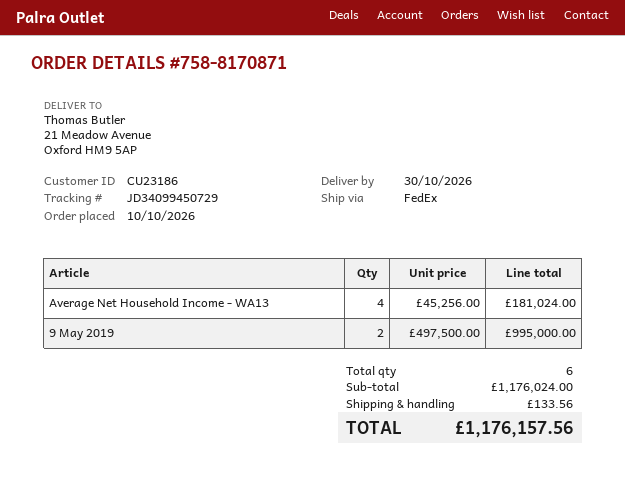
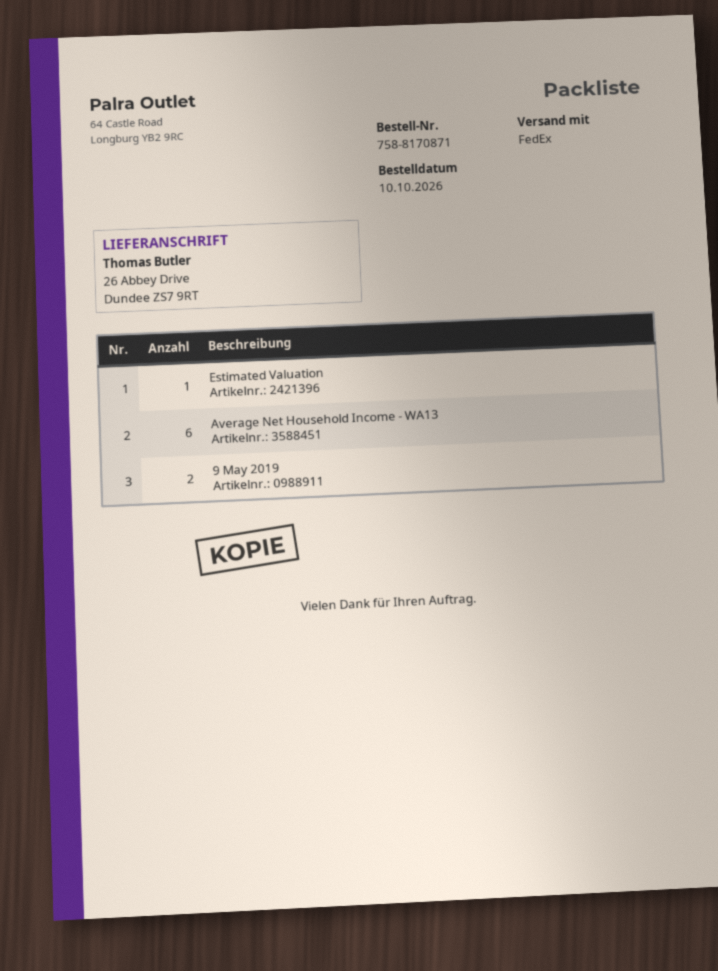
ship to: 21 Meadow Avenue, Oxford HM9 5AP -> 26 Abbey Drive, Dundee ZS7 9RT
Average Net Household Income - WA13: 4 -> 6
Estimated Valuation: none -> 1

